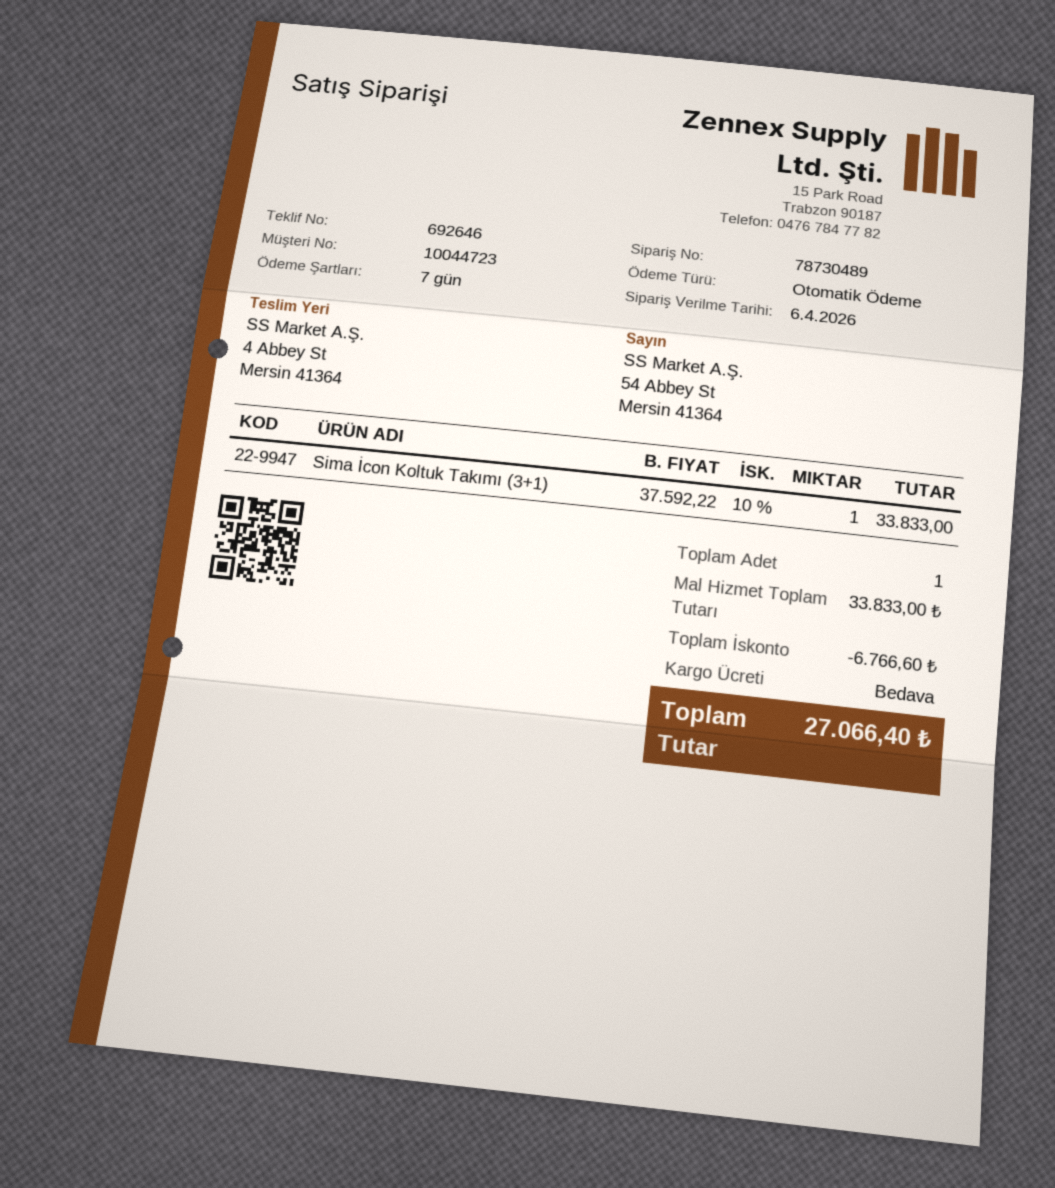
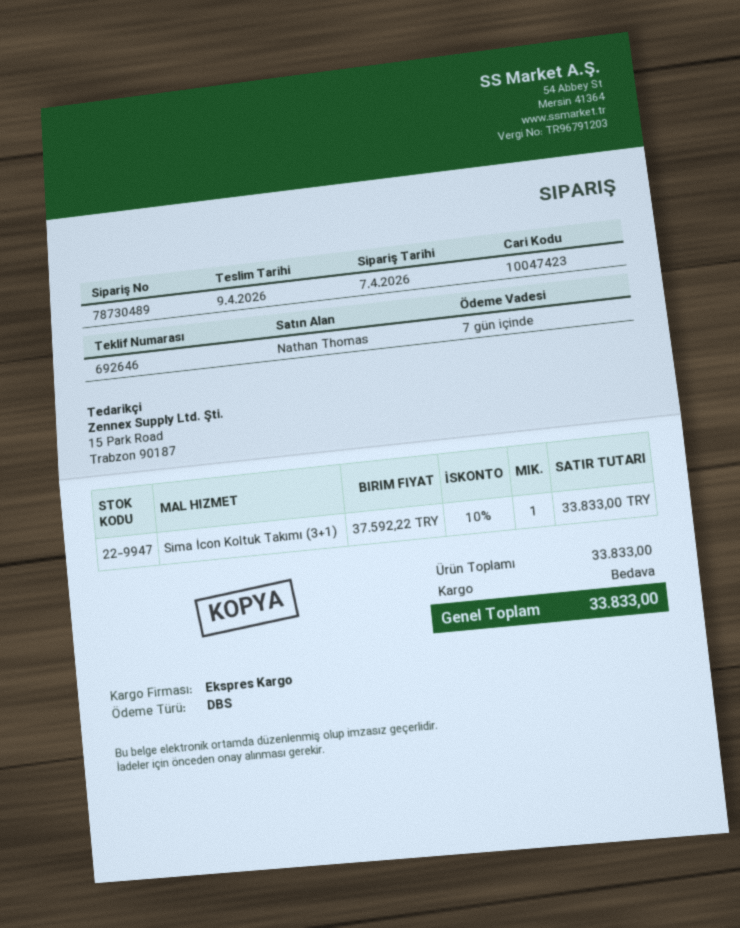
order date: 2026-04-06 -> 2026-04-07
customer number: 10044723 -> 10047423
discount: 6766.60 -> none
total: 27066.40 -> 33833.00

